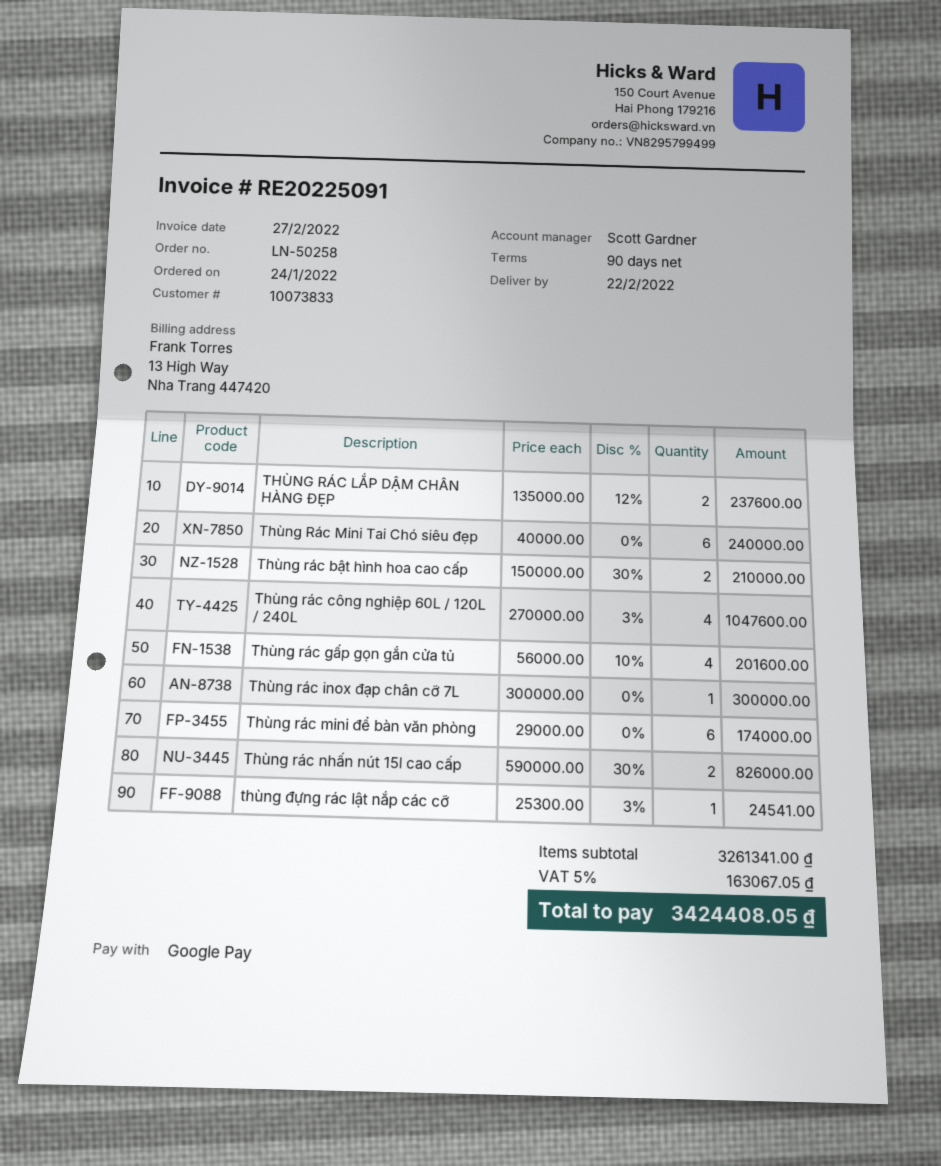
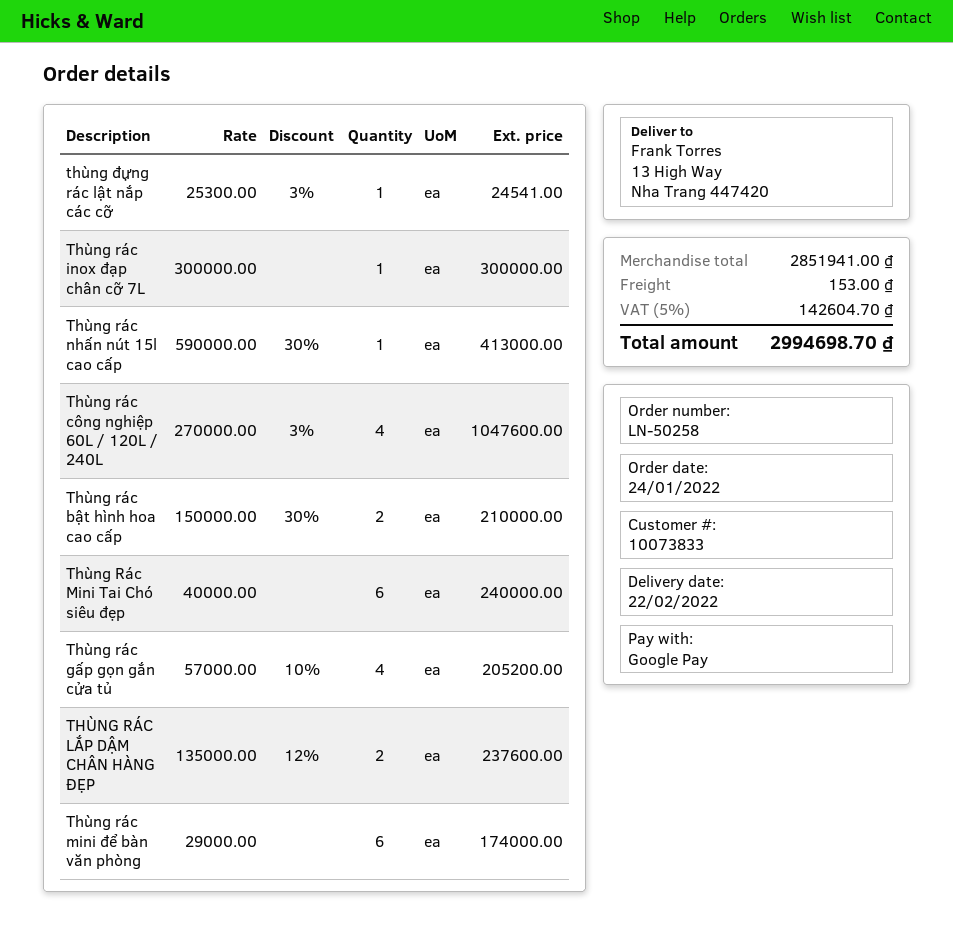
Thùng rác gấp gọn gắn cửa tủ: 4 x 56000.00 - 10% = 201600.00 -> 4 x 57000.00 - 10% = 205200.00
Thùng rác nhấn nút 15l cao cấp: 2 x 590000.00 - 30% = 826000.00 -> 1 x 590000.00 - 30% = 413000.00
subtotal: 3261341.00 -> 2851941.00
shipping: none -> 153.00
tax: 5% = 163067.05 -> 5% = 142604.70
total: 3424408.05 -> 2994698.70

